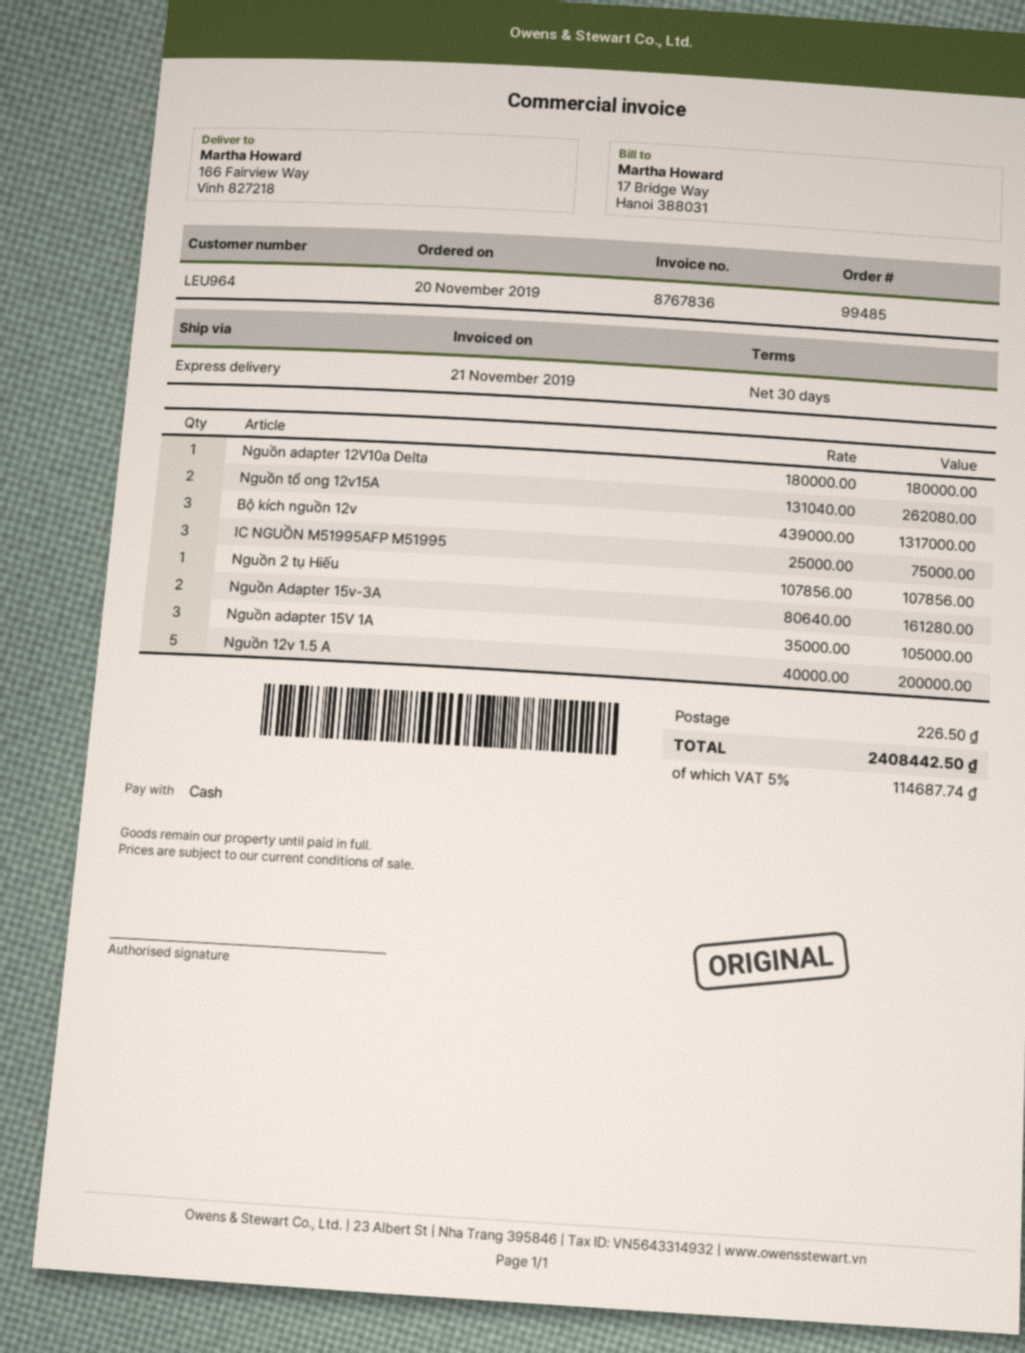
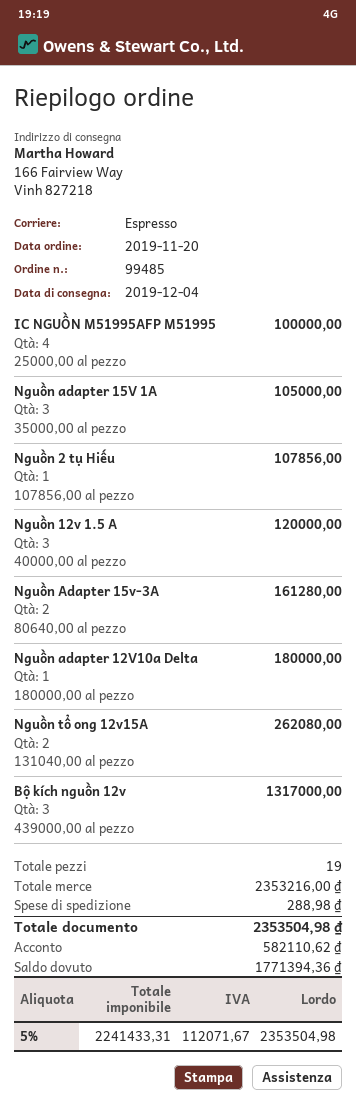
IC NGUỒN M51995AFP M51995: 3 x 25000.00 = 75000.00 -> 4 x 25000.00 = 100000.00
Nguồn 12v 1.5 A: 5 x 40000.00 = 200000.00 -> 3 x 40000.00 = 120000.00
shipping: 226.50 -> 288.98
tax: 5% = 114687.74 -> 5% = 112071.67
total: 2408442.50 -> 2353504.98

